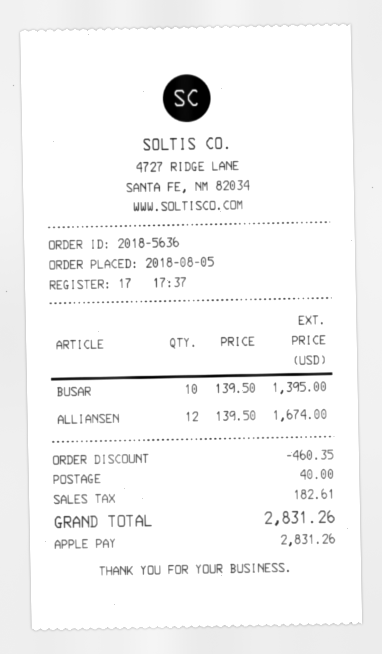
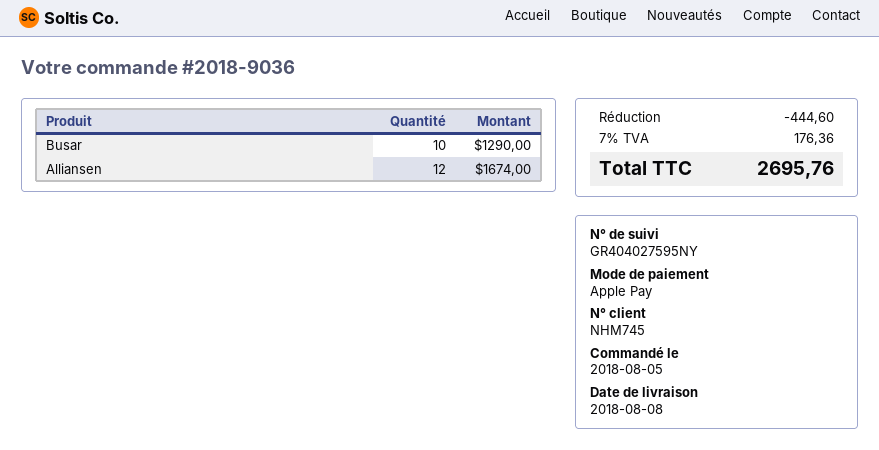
order number: 2018-5636 -> 2018-9036
BUSAR: 10 for 1395.00 -> 10 for 1290.00
discount: 460.35 -> 444.60
shipping: 40.00 -> none
tax: 182.61 -> 176.36
total: 2831.26 -> 2695.76

